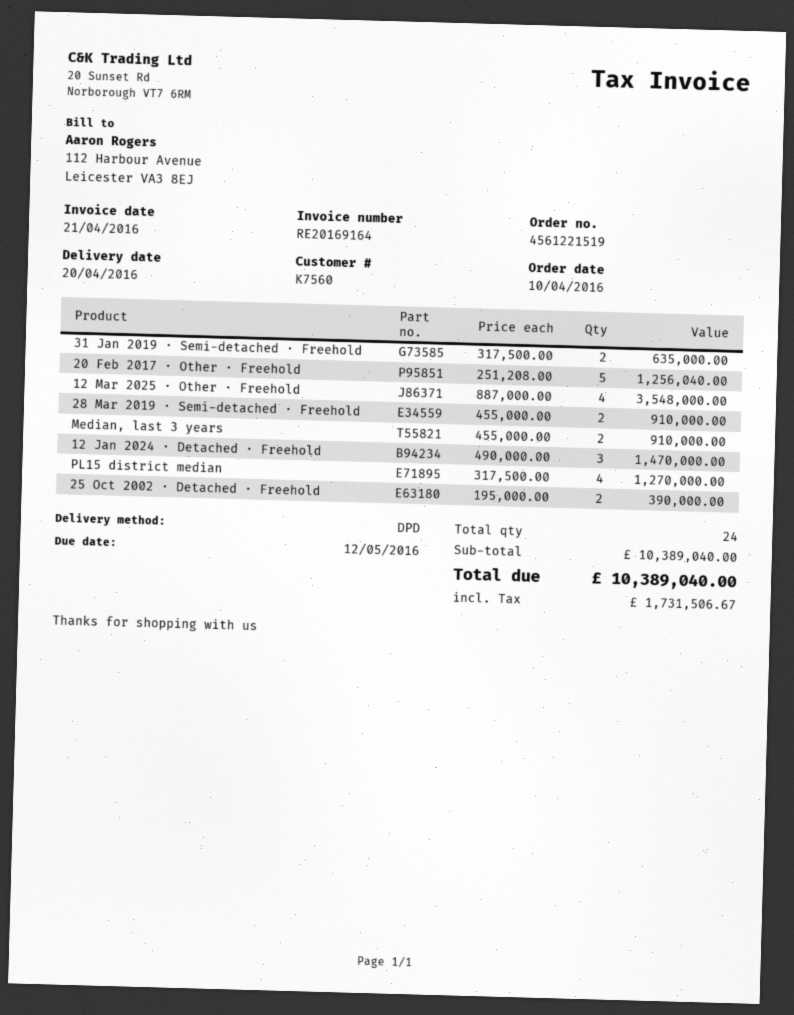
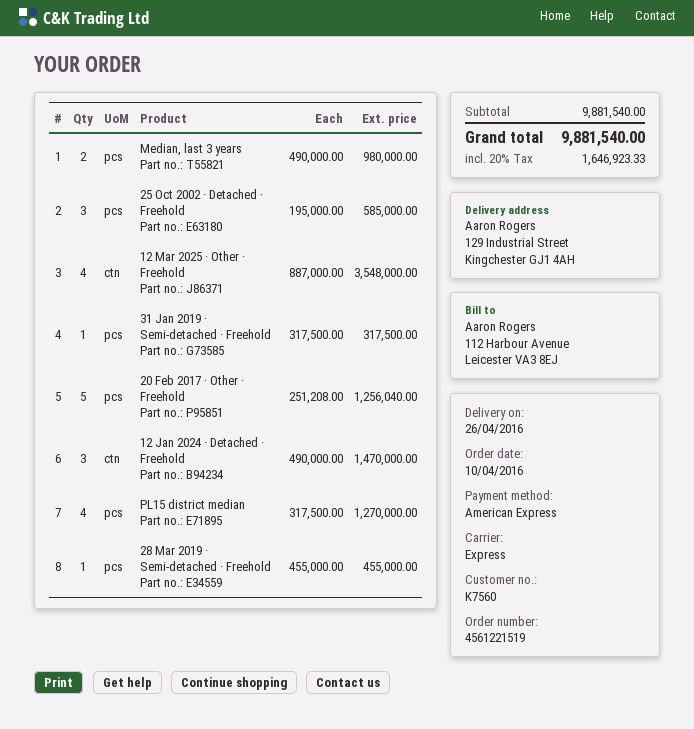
delivery date: 2016-04-20 -> 2016-04-26
shipping method: DPD -> express
31 Jan 2019 · Semi-detached · Freehold: 2 x 317500.00 = 635000.00 -> 1 x 317500.00 = 317500.00
28 Mar 2019 · Semi-detached · Freehold: 2 x 455000.00 = 910000.00 -> 1 x 455000.00 = 455000.00
Median, last 3 years: 2 x 455000.00 = 910000.00 -> 2 x 490000.00 = 980000.00
25 Oct 2002 · Detached · Freehold: 2 x 195000.00 = 390000.00 -> 3 x 195000.00 = 585000.00
subtotal: 10389040.00 -> 9881540.00
tax: 1731506.67 -> 1646923.33
total: 10389040.00 -> 9881540.00

